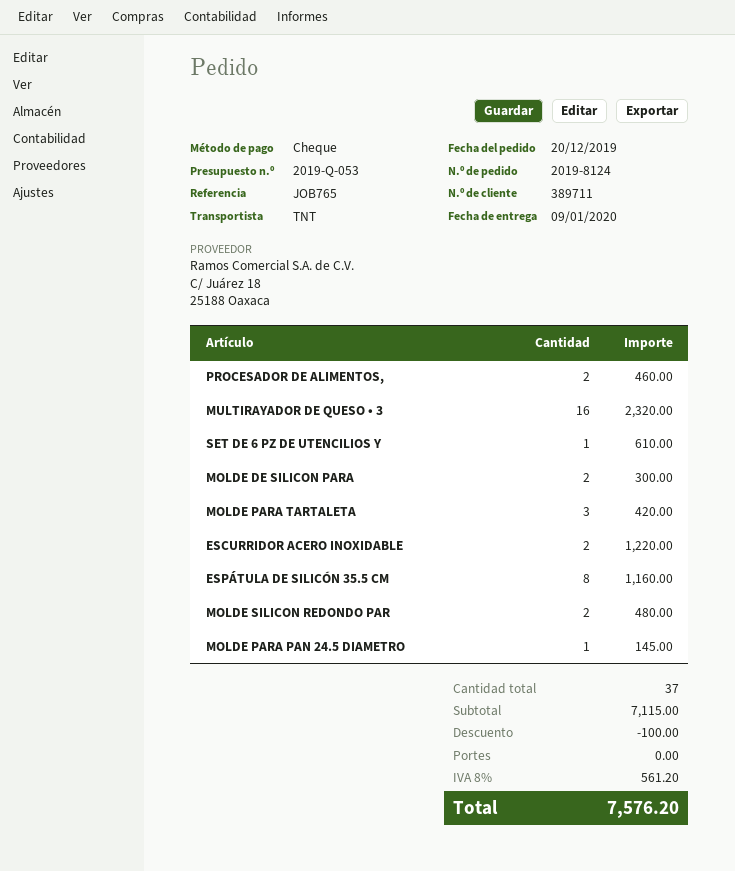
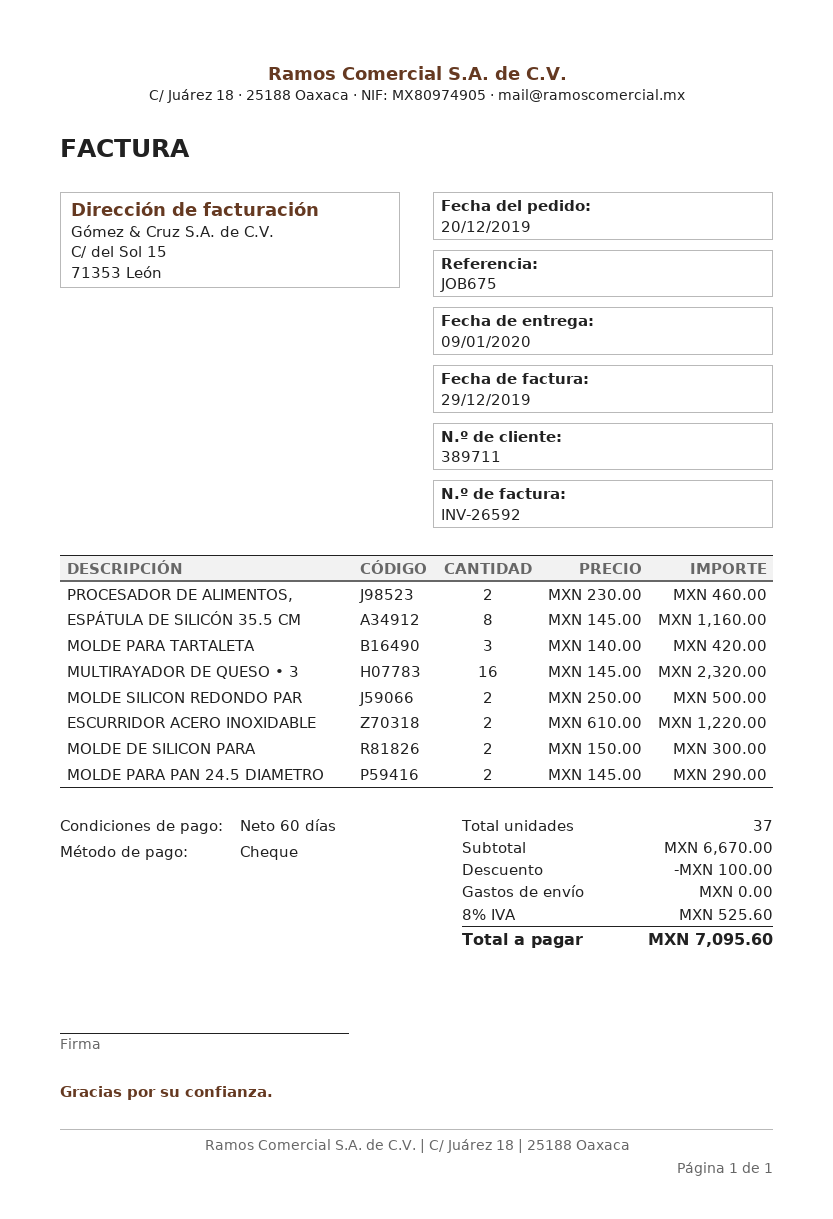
reference: JOB765 -> JOB675
SET DE 6 PZ DE UTENCILIOS Y: 1 for 610.00 -> none
MOLDE SILICON REDONDO PAR: 2 for 480.00 -> 2 for 500.00
MOLDE PARA PAN 24.5 DIAMETRO: 1 for 145.00 -> 2 for 290.00
subtotal: 7115.00 -> 6670.00
tax: 8% = 561.20 -> 8% = 525.60
total: 7576.20 -> 7095.60

